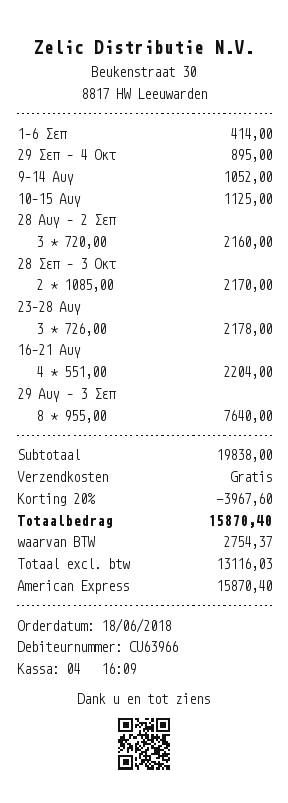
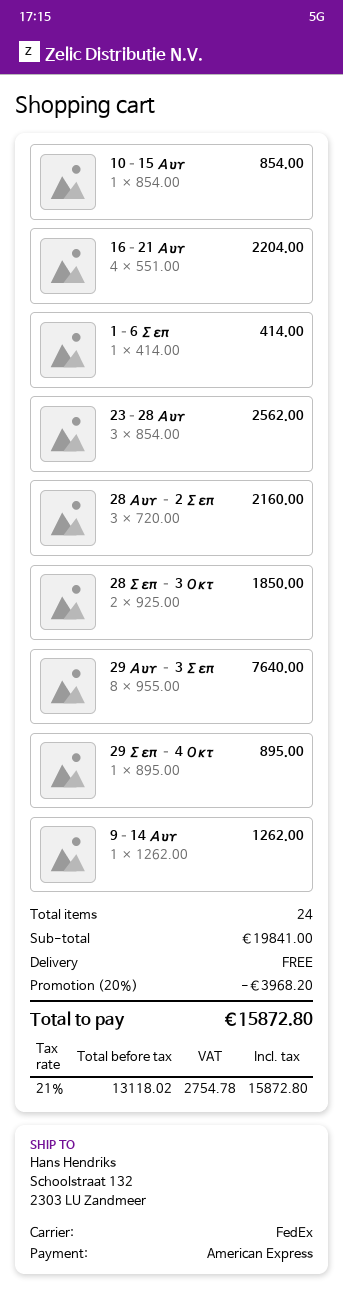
9–14 Αυγ: 1 x 1052.00 = 1052.00 -> 1 x 1262.00 = 1262.00
10–15 Αυγ: 1 x 1125.00 = 1125.00 -> 1 x 854.00 = 854.00
28 Σεπ – 3 Οκτ: 2 x 1085.00 = 2170.00 -> 2 x 925.00 = 1850.00
23–28 Αυγ: 3 x 726.00 = 2178.00 -> 3 x 854.00 = 2562.00
subtotal: 19838.00 -> 19841.00
discount: 20% = 3967.60 -> 20% = 3968.20
net: 13116.03 -> 13118.02
tax: 2754.37 -> 2754.78
total: 15870.40 -> 15872.80

